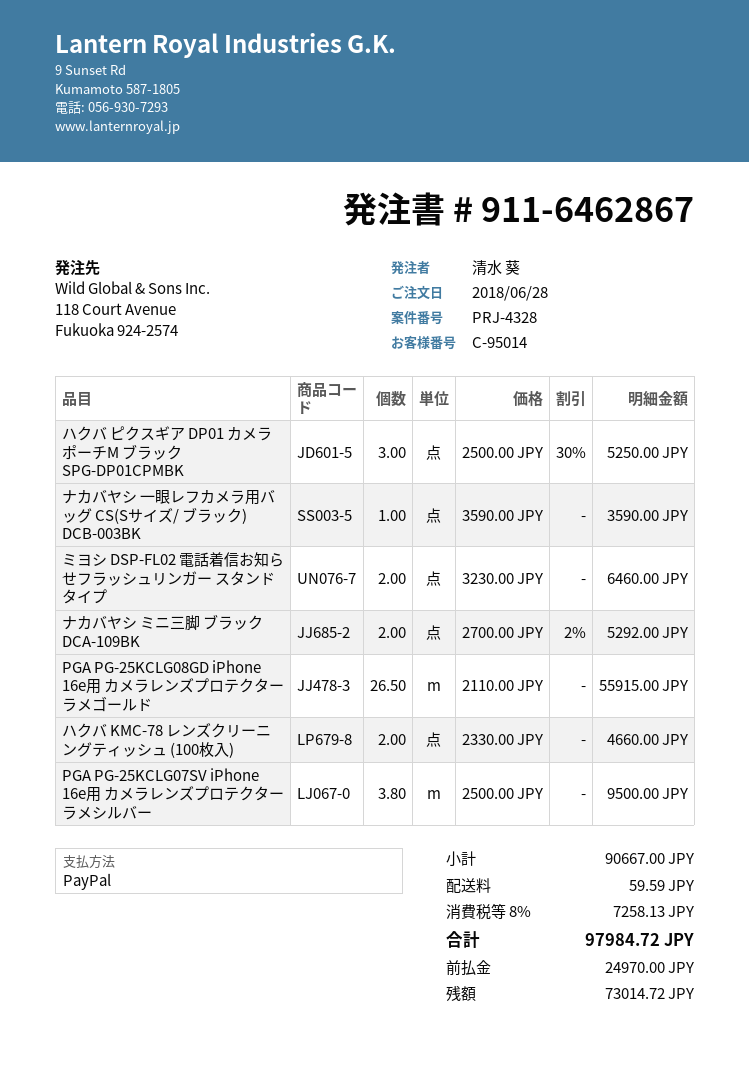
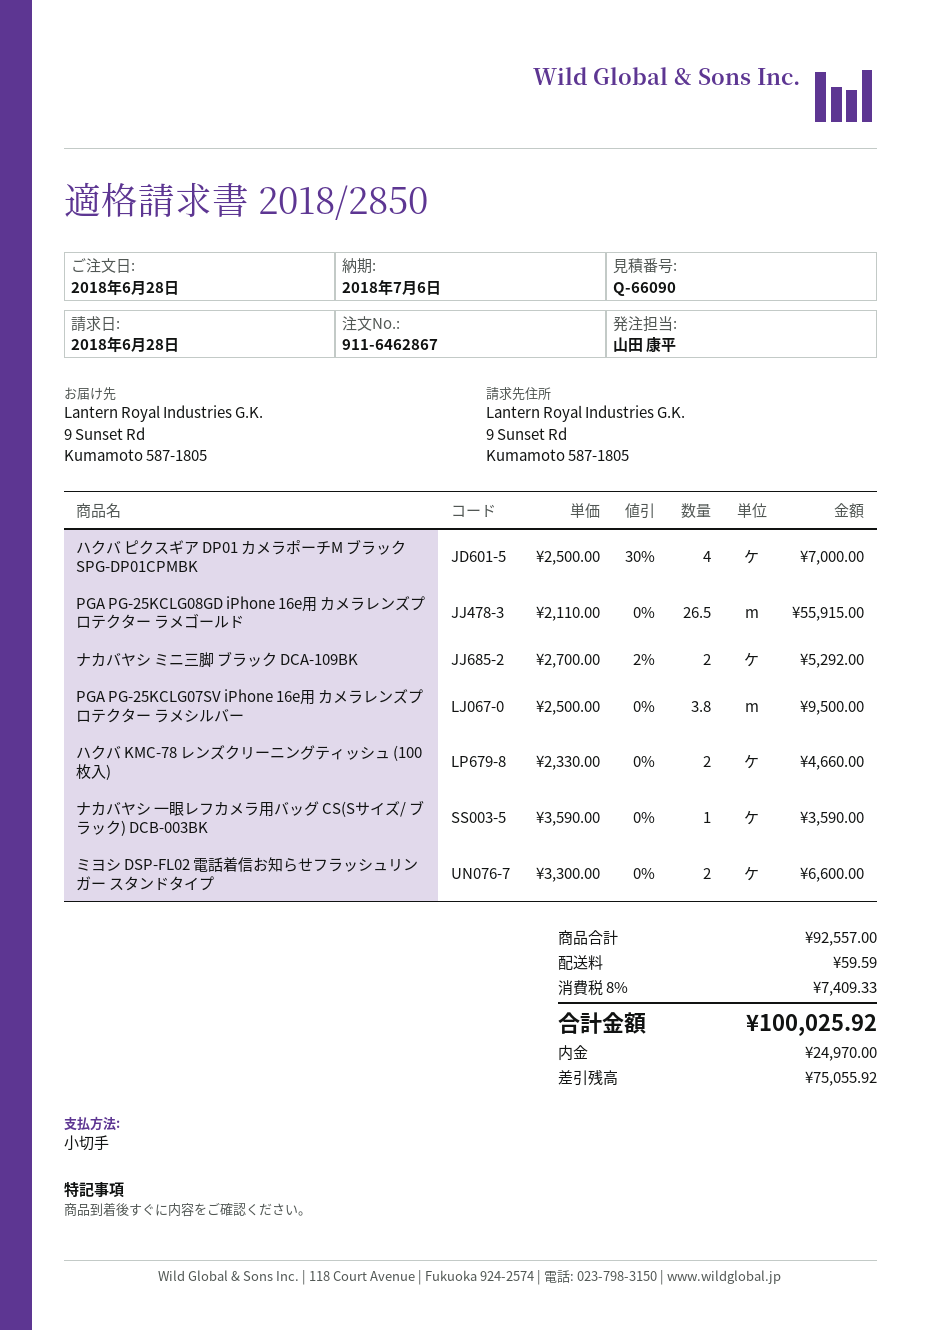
ordered by: 清水 葵 -> 山田 康平
payment method: PayPal -> cheque
ハクバ ピクスギア DP01 カメラポーチM ブラック SPG-DP01CPMBK: 3 x 2500.00 - 30% = 5250.00 -> 4 x 2500.00 - 30% = 7000.00
ミヨシ DSP-FL02 電話着信お知らせフラッシュリンガー スタンドタイプ: 2 x 3230.00 = 6460.00 -> 2 x 3300.00 = 6600.00
subtotal: 90667.00 -> 92557.00
tax: 8% = 7258.13 -> 8% = 7409.33
total: 97984.72 -> 100025.92
balance: 73014.72 -> 75055.92

